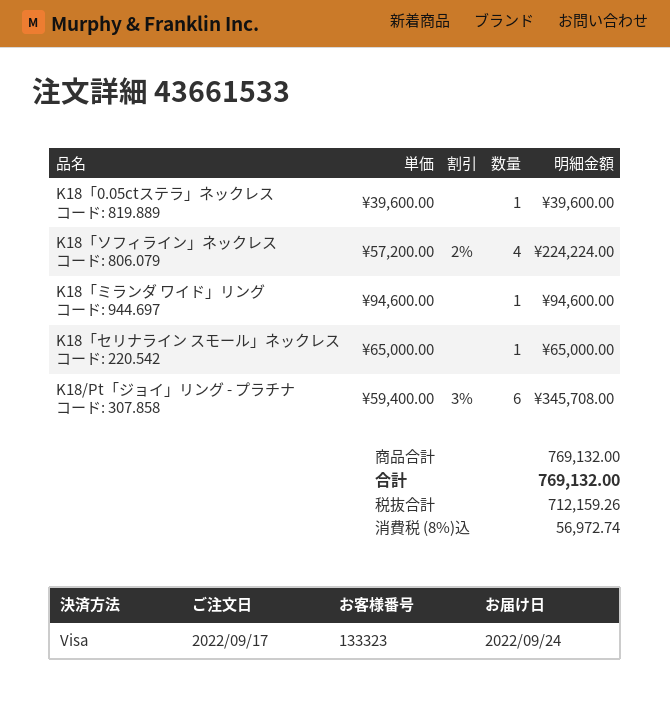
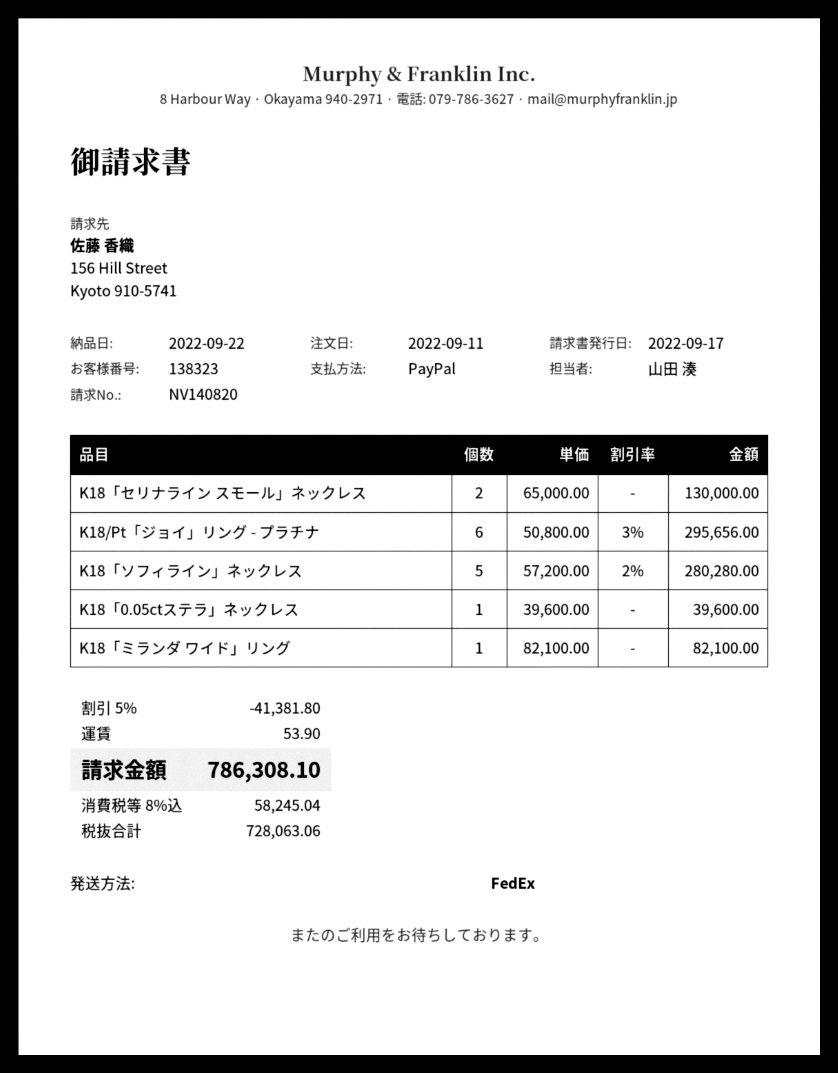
order date: 2022-09-17 -> 2022-09-11
delivery date: 2022-09-24 -> 2022-09-22
customer number: 133323 -> 138323
payment method: Visa -> PayPal
K18「ソフィライン」ネックレス: 4 x 57200.00 - 2% = 224224.00 -> 5 x 57200.00 - 2% = 280280.00
K18「ミランダ ワイド」リング: 1 x 94600.00 = 94600.00 -> 1 x 82100.00 = 82100.00
K18「セリナライン スモール」ネックレス: 1 x 65000.00 = 65000.00 -> 2 x 65000.00 = 130000.00
K18/Pt「ジョイ」リング - プラチナ: 6 x 59400.00 - 3% = 345708.00 -> 6 x 50800.00 - 3% = 295656.00
discount: none -> 5% = 41381.80
shipping: none -> 53.90
net: 712159.26 -> 728063.06
tax: 8% = 56972.74 -> 8% = 58245.04
total: 769132.00 -> 786308.10

